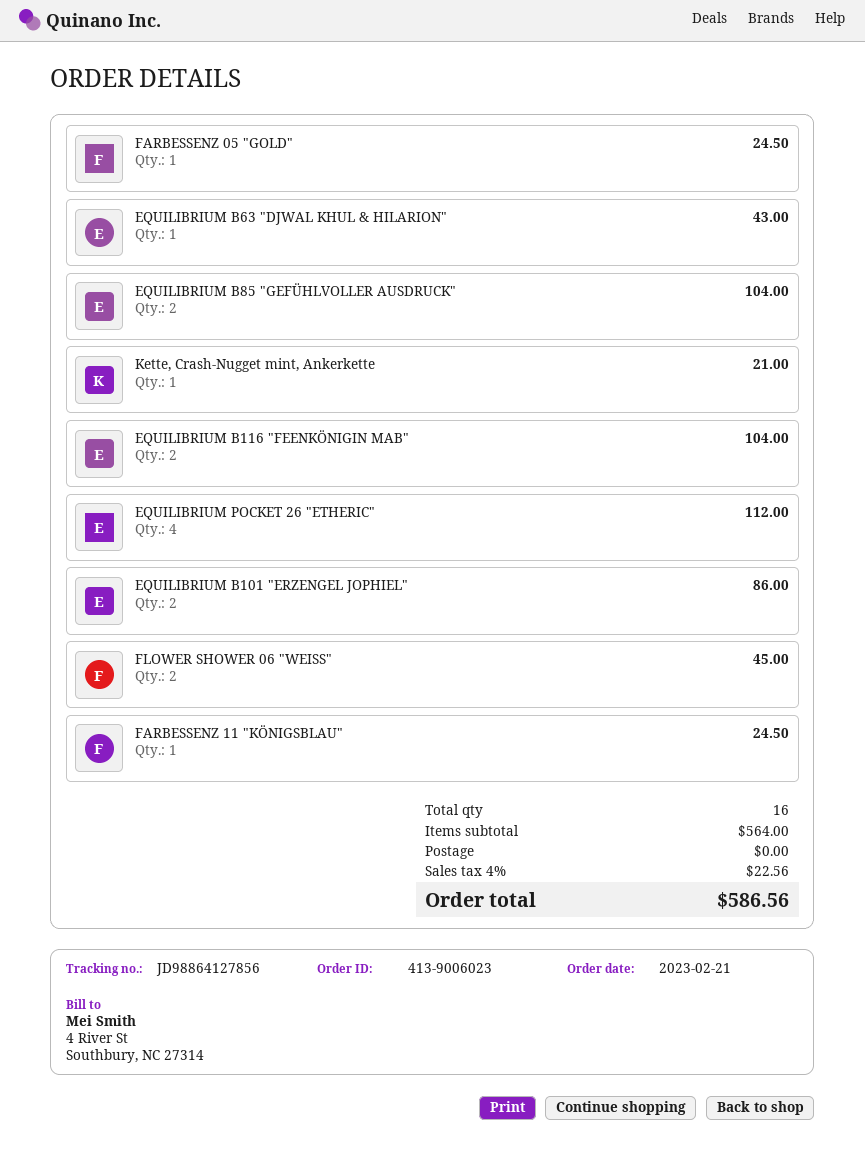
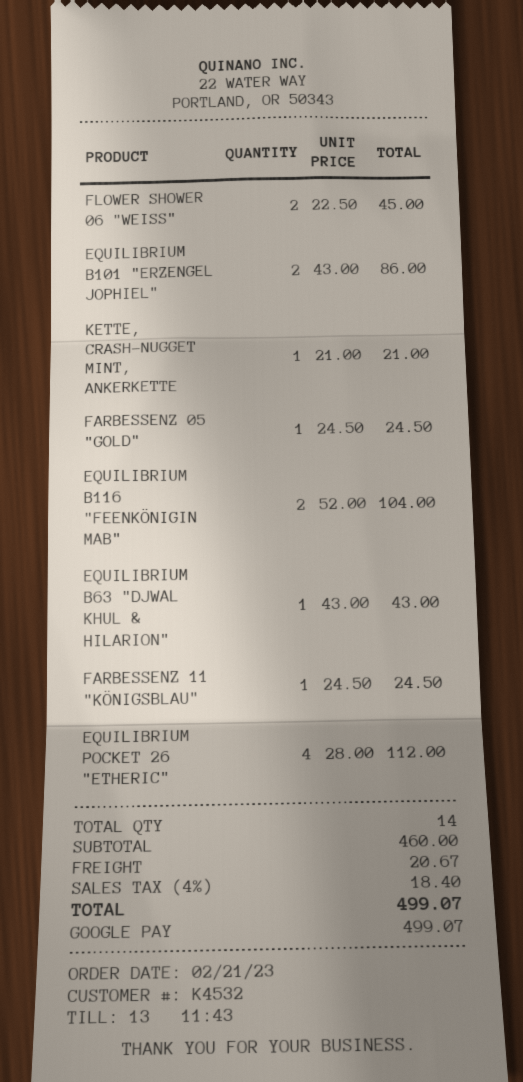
EQUILIBRIUM B85 "GEFÜHLVOLLER AUSDRUCK": 2 for 104.00 -> none
total quantity: 16 -> 14
subtotal: 564.00 -> 460.00
shipping: 0.00 -> 20.67
tax: 4% = 22.56 -> 4% = 18.40
total: 586.56 -> 499.07

